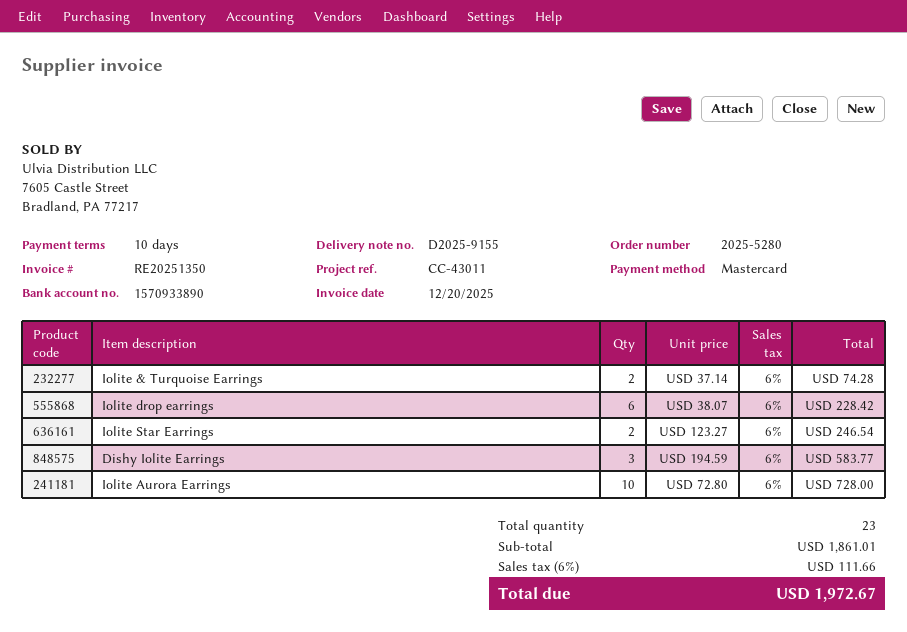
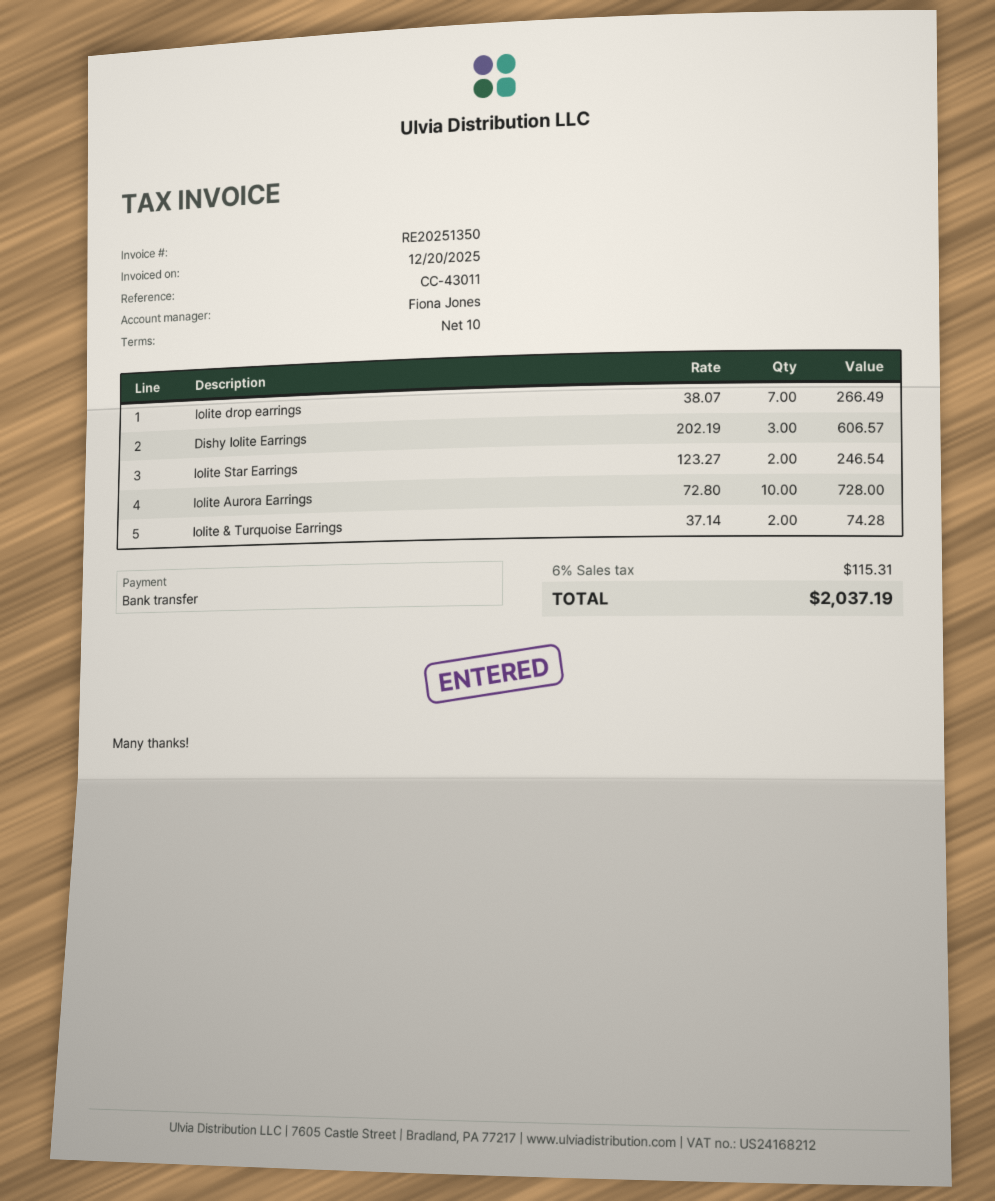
payment method: Mastercard -> bank transfer
Iolite drop earrings: 6 x 38.07 = 228.42 -> 7 x 38.07 = 266.49
Dishy Iolite Earrings: 3 x 194.59 = 583.77 -> 3 x 202.19 = 606.57
tax: 6% = 111.66 -> 6% = 115.31
total: 1972.67 -> 2037.19

